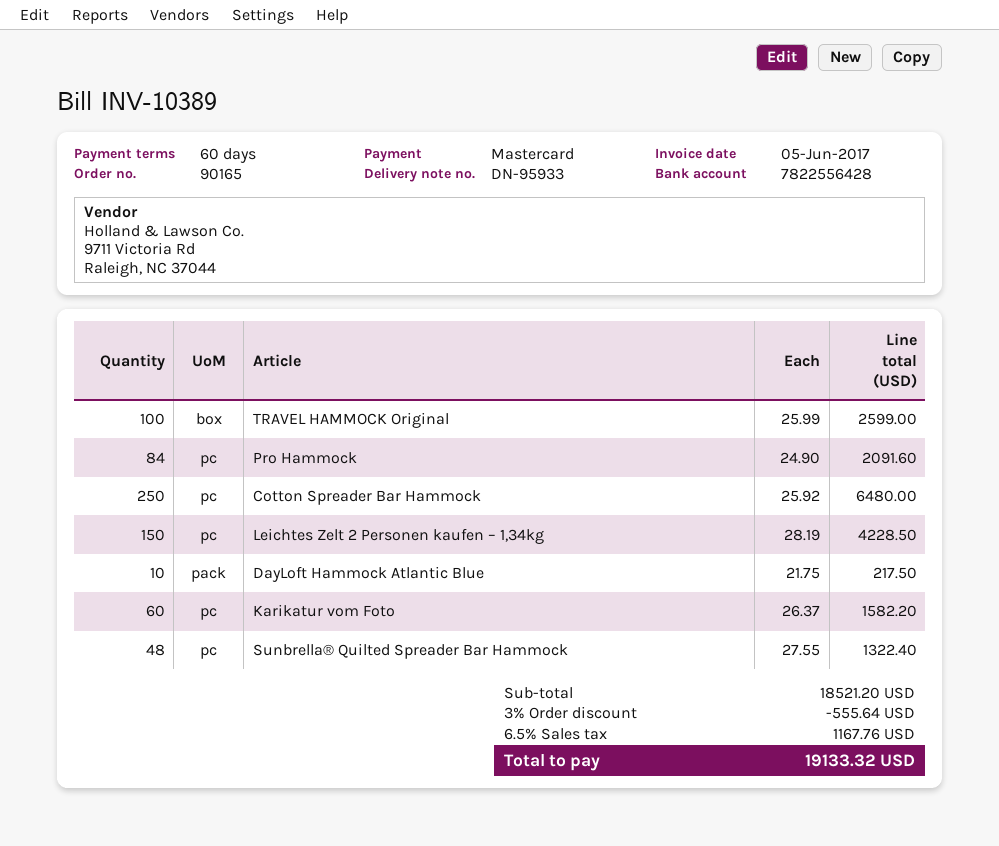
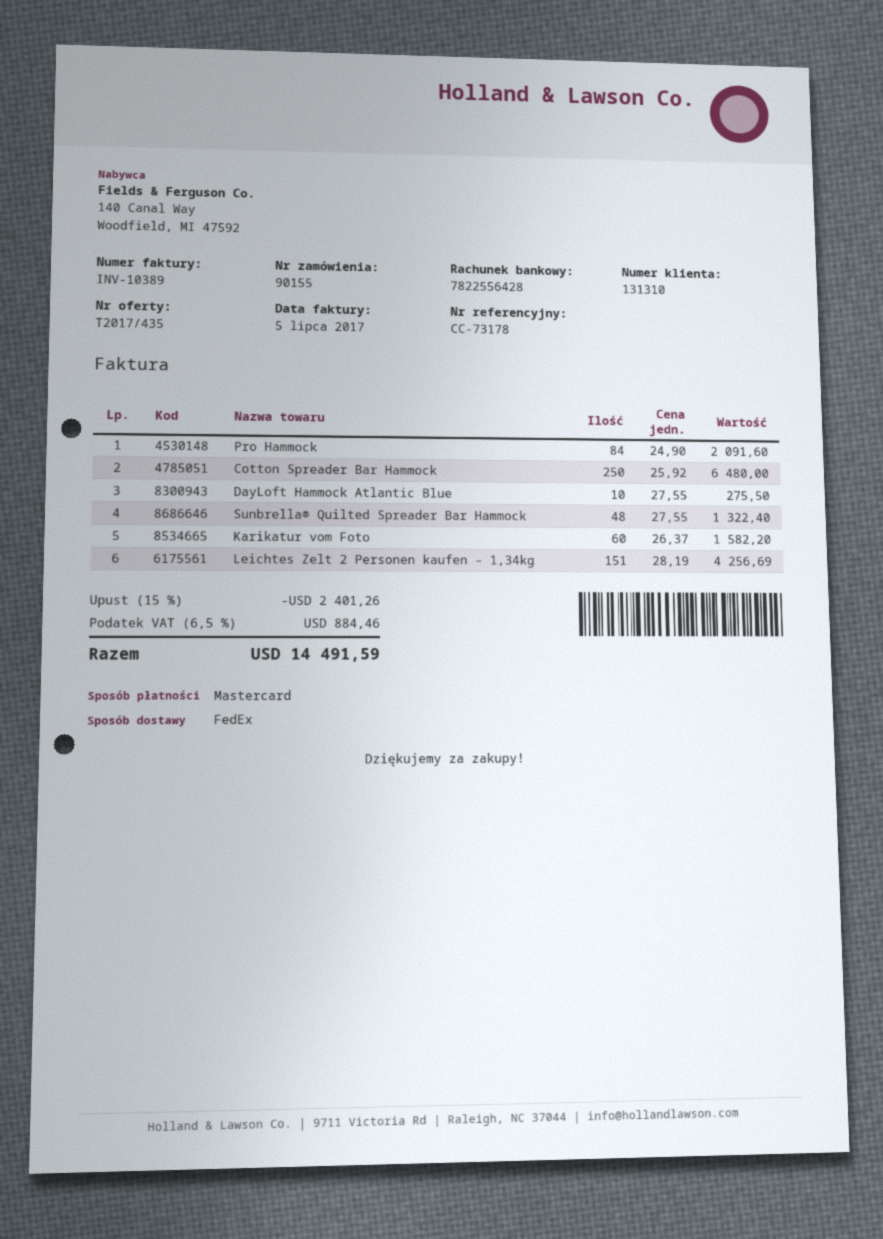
order number: 90165 -> 90155
invoice date: 2017-06-05 -> 2017-07-05
TRAVEL HAMMOCK Original: 100 x 25.99 = 2599.00 -> none
Leichtes Zelt 2 Personen kaufen – 1,34kg: 150 x 28.19 = 4228.50 -> 151 x 28.19 = 4256.69
DayLoft Hammock Atlantic Blue: 10 x 21.75 = 217.50 -> 10 x 27.55 = 275.50
discount: 3% = 555.64 -> 15% = 2401.26
tax: 6.5% = 1167.76 -> 6.5% = 884.46
total: 19133.32 -> 14491.59

